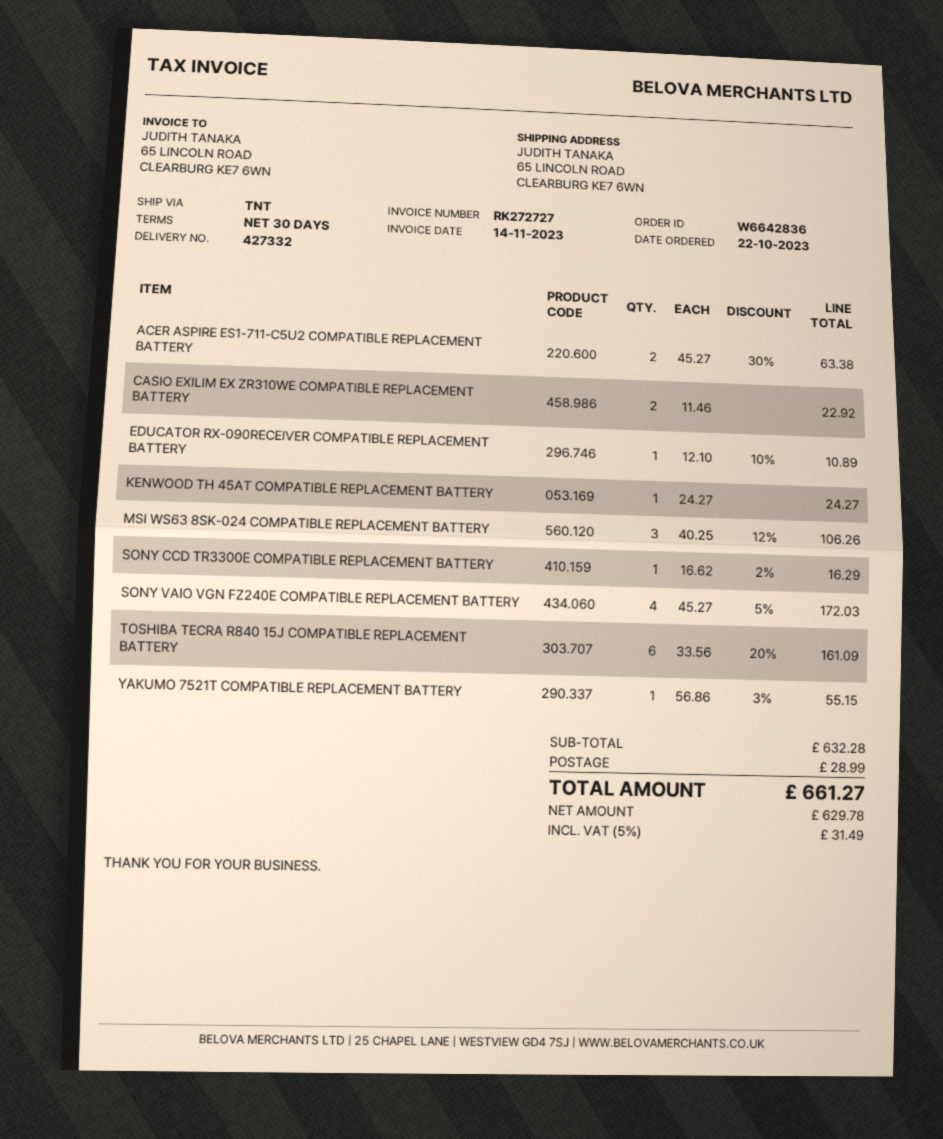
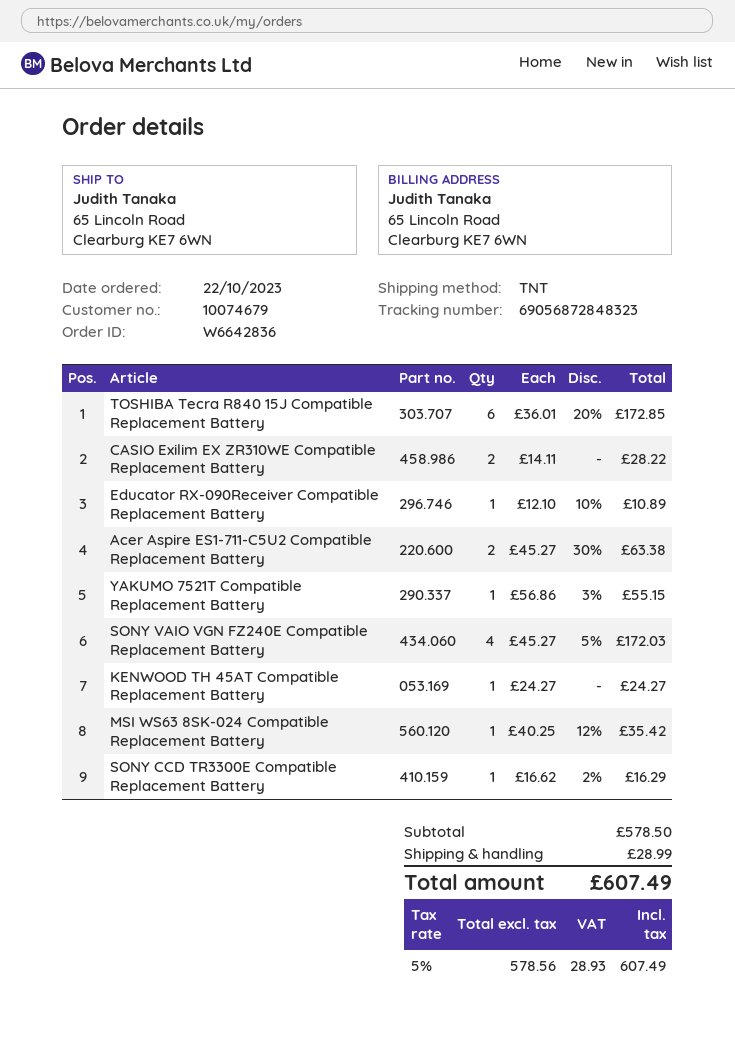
CASIO EXILIM EX ZR310WE COMPATIBLE REPLACEMENT BATTERY: 2 x 11.46 = 22.92 -> 2 x 14.11 = 28.22
MSI WS63 8SK-024 COMPATIBLE REPLACEMENT BATTERY: 3 x 40.25 - 12% = 106.26 -> 1 x 40.25 - 12% = 35.42
TOSHIBA TECRA R840 15J COMPATIBLE REPLACEMENT BATTERY: 6 x 33.56 - 20% = 161.09 -> 6 x 36.01 - 20% = 172.85
subtotal: 632.28 -> 578.50
net: 629.78 -> 578.56
tax: 5% = 31.49 -> 5% = 28.93
total: 661.27 -> 607.49

